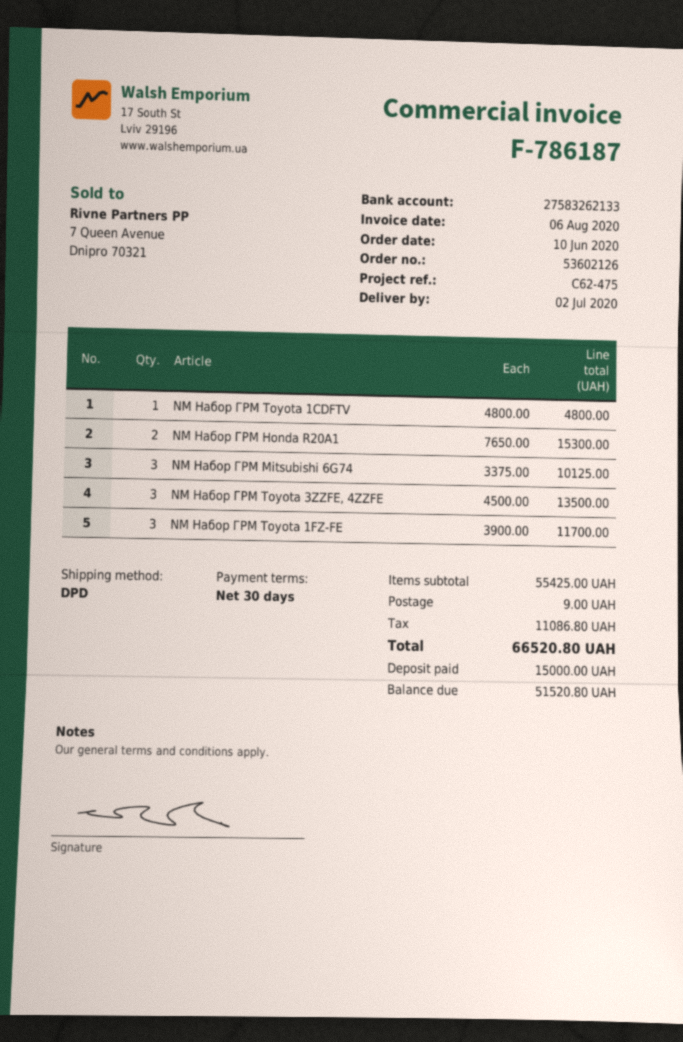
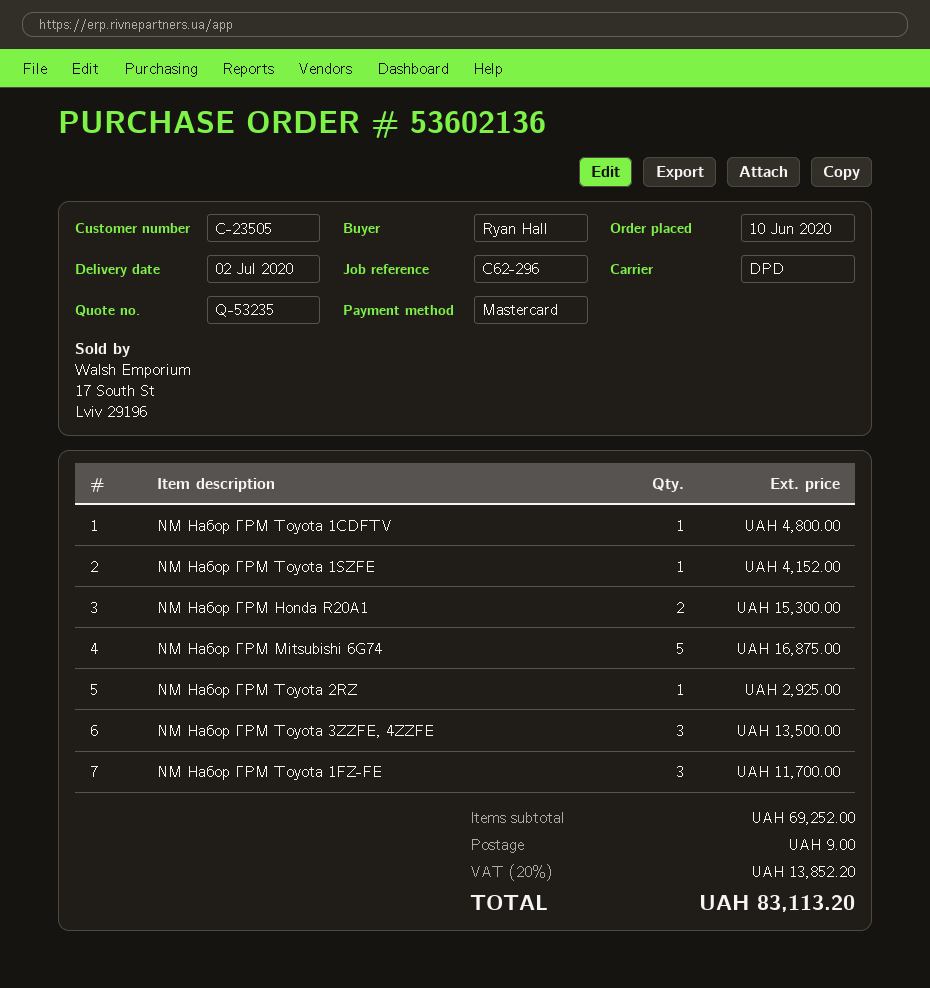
order number: 53602126 -> 53602136
reference: C62-475 -> C62-296
NM Набор ГРМ Mitsubishi 6G74: 3 for 10125.00 -> 5 for 16875.00
NM Набор ГРМ Toyota 1SZFE: none -> 1 for 4152.00
NM Набор ГРМ Toyota 2RZ: none -> 1 for 2925.00
subtotal: 55425.00 -> 69252.00
tax: 11086.80 -> 13852.20
total: 66520.80 -> 83113.20

